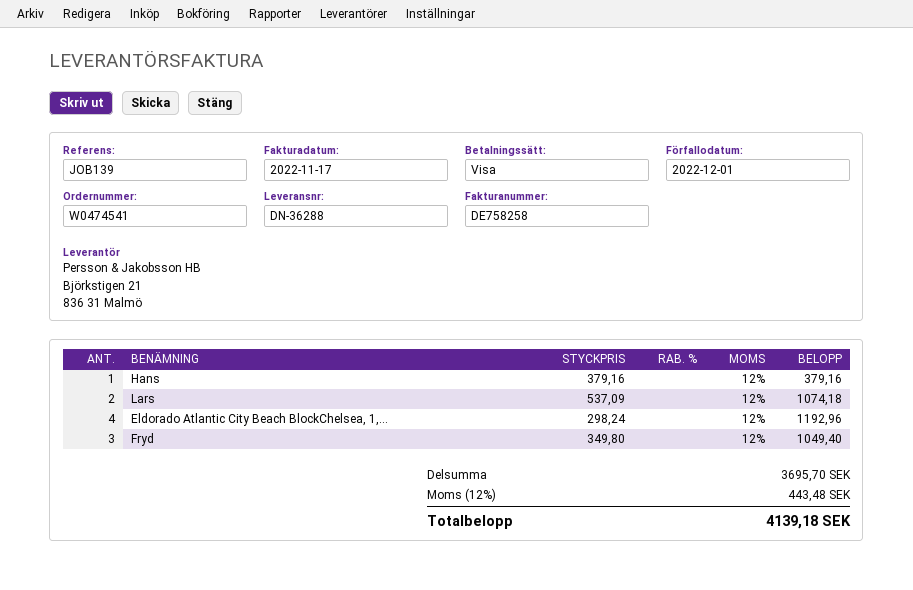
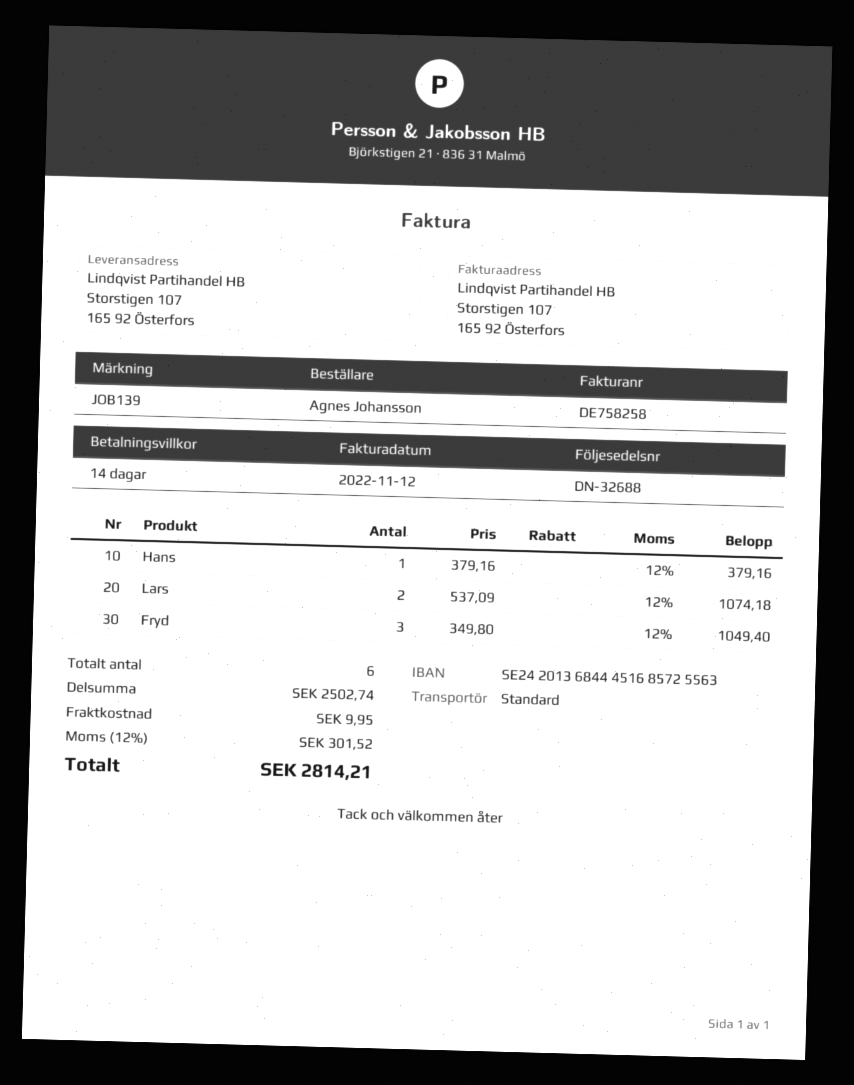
delivery note number: DN-36288 -> DN-32688
invoice date: 2022-11-17 -> 2022-11-12
Eldorado Atlantic City Beach BlockChelsea, 1,...: 4 x 298.24 = 1192.96 -> none
subtotal: 3695.70 -> 2502.74
shipping: none -> 9.95
tax: 12% = 443.48 -> 12% = 301.52
total: 4139.18 -> 2814.21

